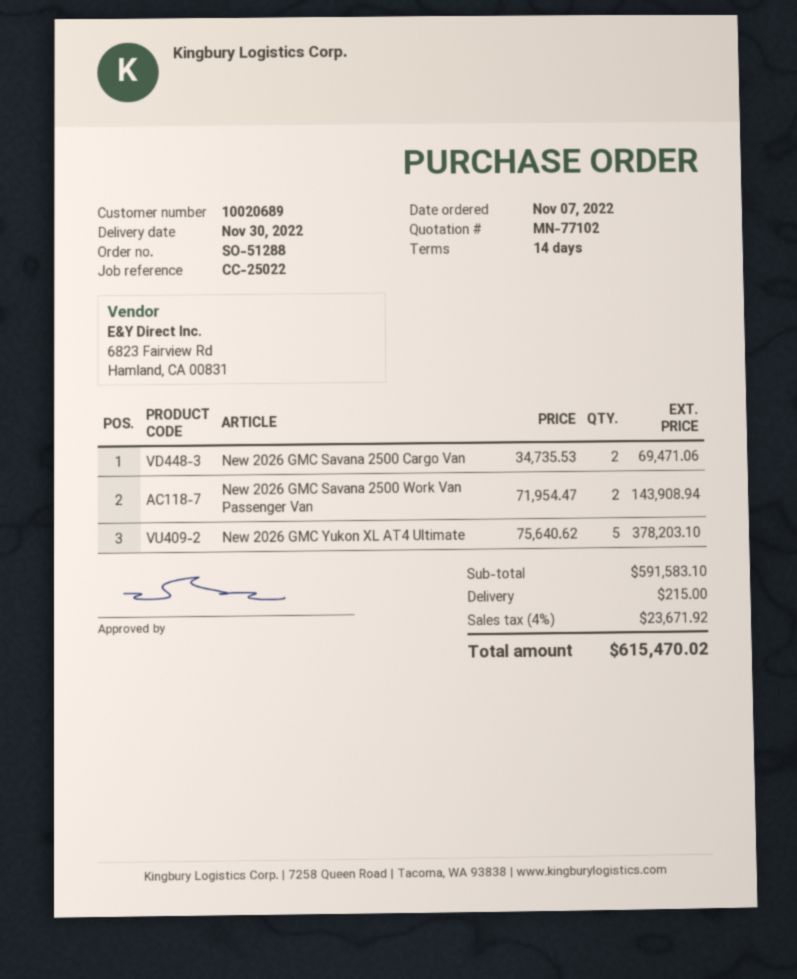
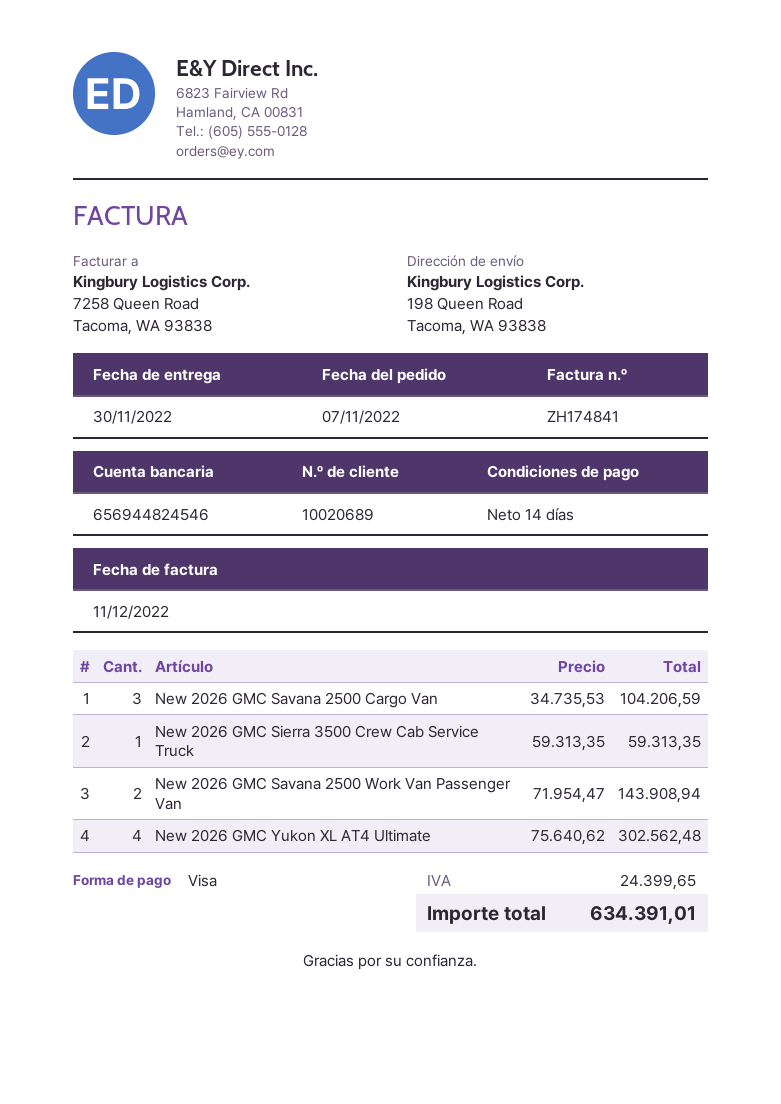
New 2026 GMC Savana 2500 Cargo Van: 2 x 34735.53 = 69471.06 -> 3 x 34735.53 = 104206.59
New 2026 GMC Yukon XL AT4 Ultimate: 5 x 75640.62 = 378203.10 -> 4 x 75640.62 = 302562.48
New 2026 GMC Sierra 3500 Crew Cab Service Truck: none -> 1 x 59313.35 = 59313.35
shipping: 215.00 -> none
tax: 23671.92 -> 24399.65
total: 615470.02 -> 634391.01

